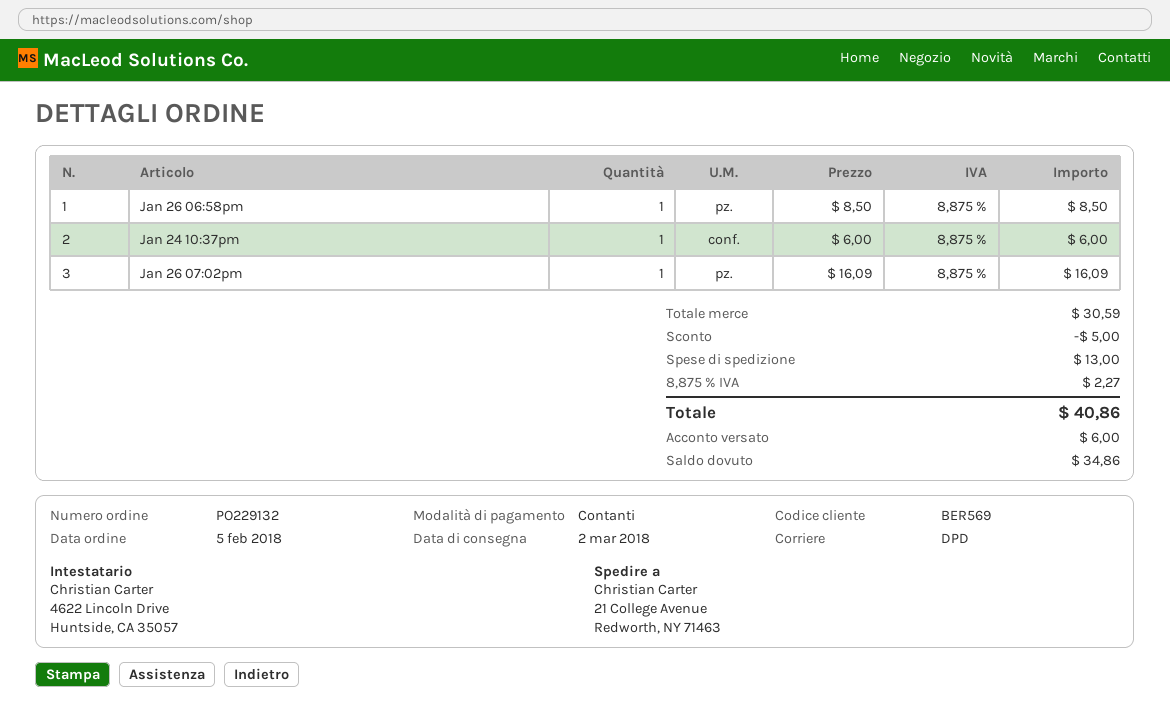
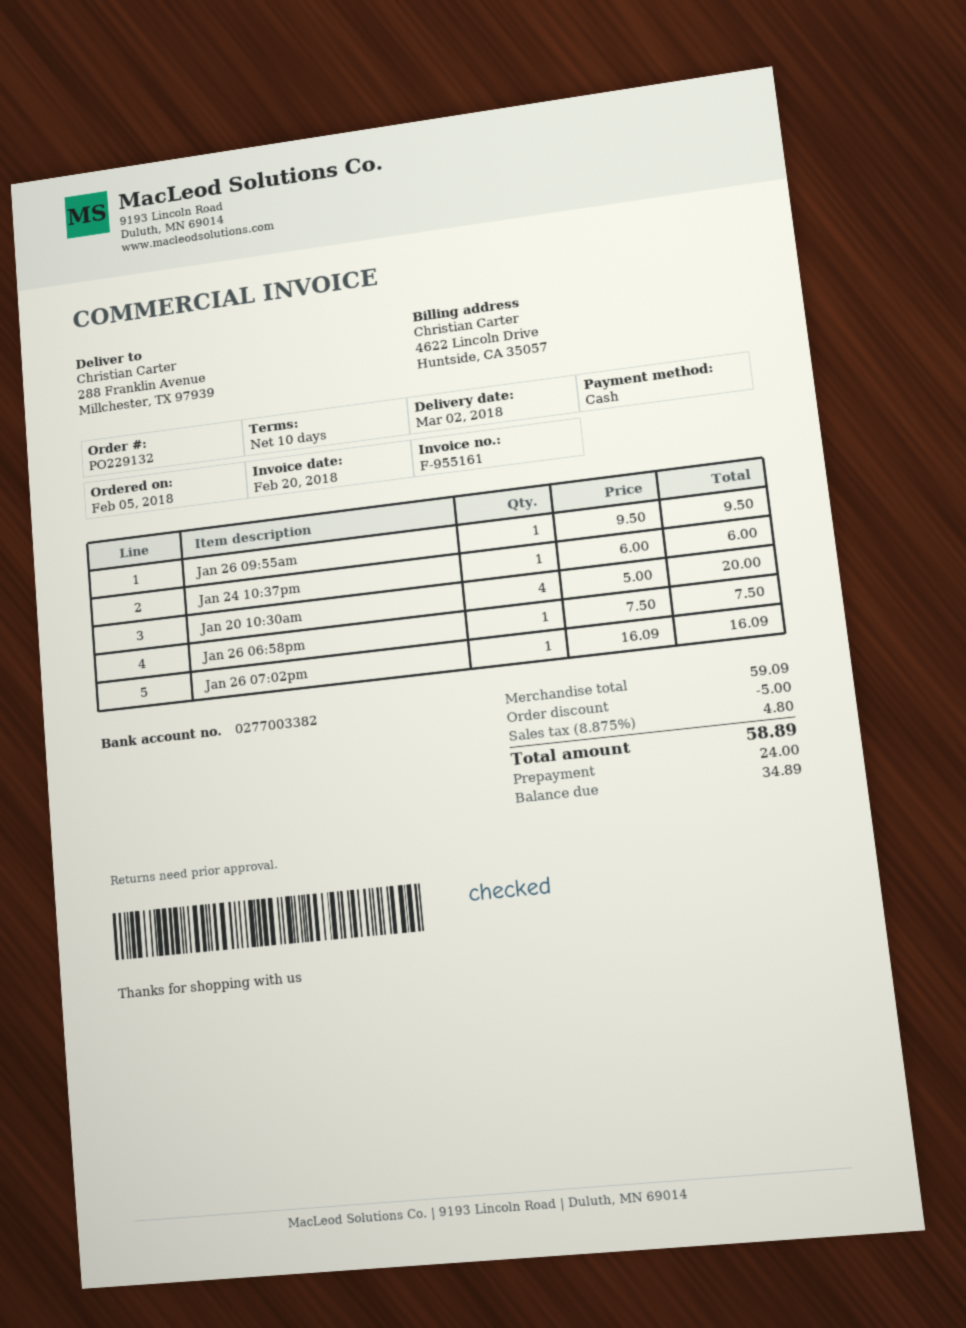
ship to: 21 College Avenue, Redworth, NY 71463 -> 288 Franklin Avenue, Millchester, TX 97939
Jan 26 06:58pm: 1 x 8.50 = 8.50 -> 1 x 7.50 = 7.50
Jan 26 09:55am: none -> 1 x 9.50 = 9.50
Jan 20 10:30am: none -> 4 x 5.00 = 20.00
subtotal: 30.59 -> 59.09
shipping: 13.00 -> none
tax: 8.875% = 2.27 -> 8.875% = 4.80
total: 40.86 -> 58.89
deposit: 6.00 -> 24.00
balance: 34.86 -> 34.89

